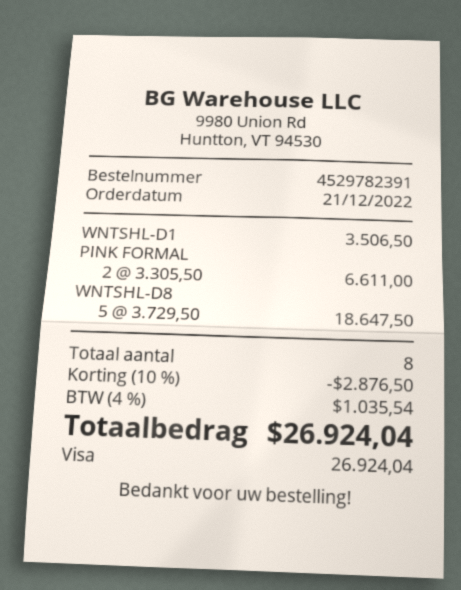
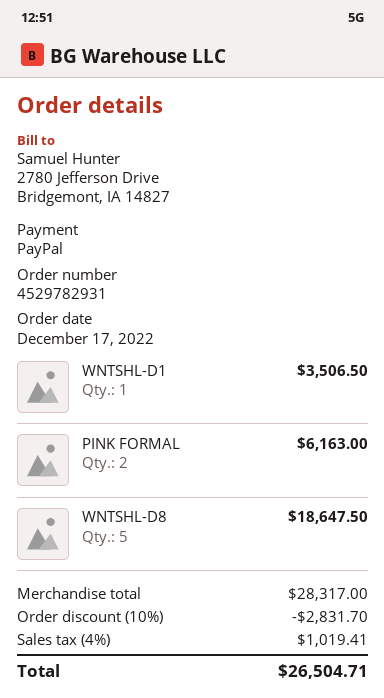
order number: 4529782391 -> 4529782931
order date: 2022-12-21 -> 2022-12-17
payment method: Visa -> PayPal
PINK FORMAL: 2 for 6611.00 -> 2 for 6163.00
discount: 10% = 2876.50 -> 10% = 2831.70
tax: 4% = 1035.54 -> 4% = 1019.41
total: 26924.04 -> 26504.71

